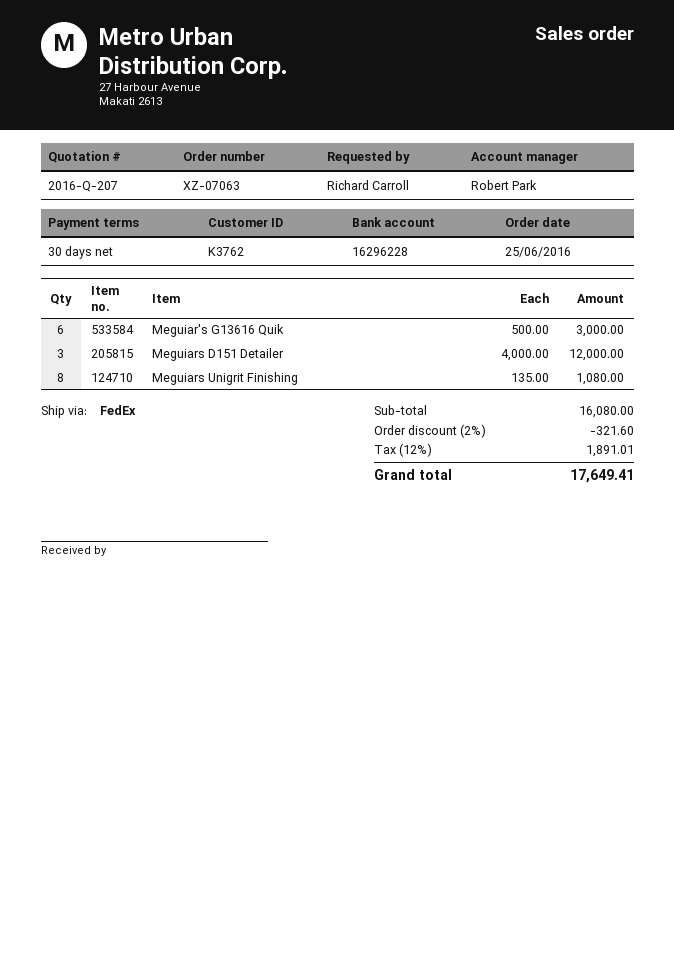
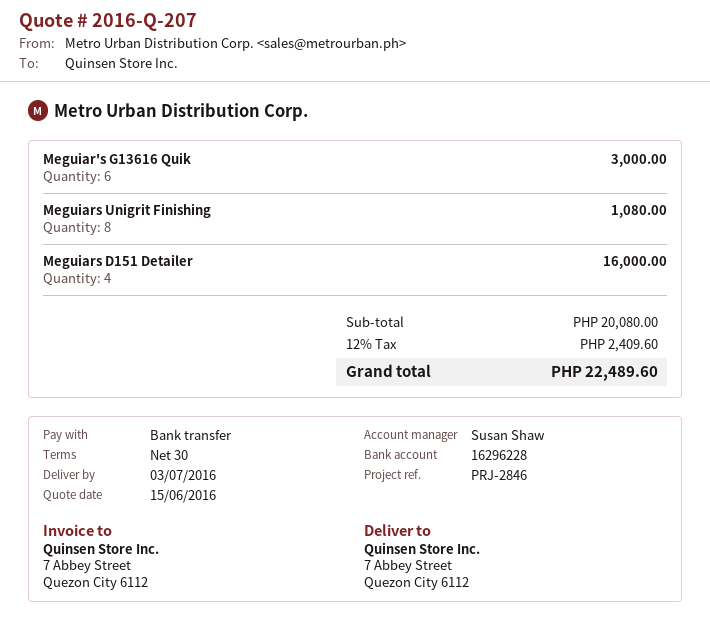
sales rep: Robert Park -> Susan Shaw
Meguiars D151 Detailer: 3 for 12000.00 -> 4 for 16000.00
subtotal: 16080.00 -> 20080.00
discount: 2% = 321.60 -> none
tax: 12% = 1891.01 -> 12% = 2409.60
total: 17649.41 -> 22489.60

